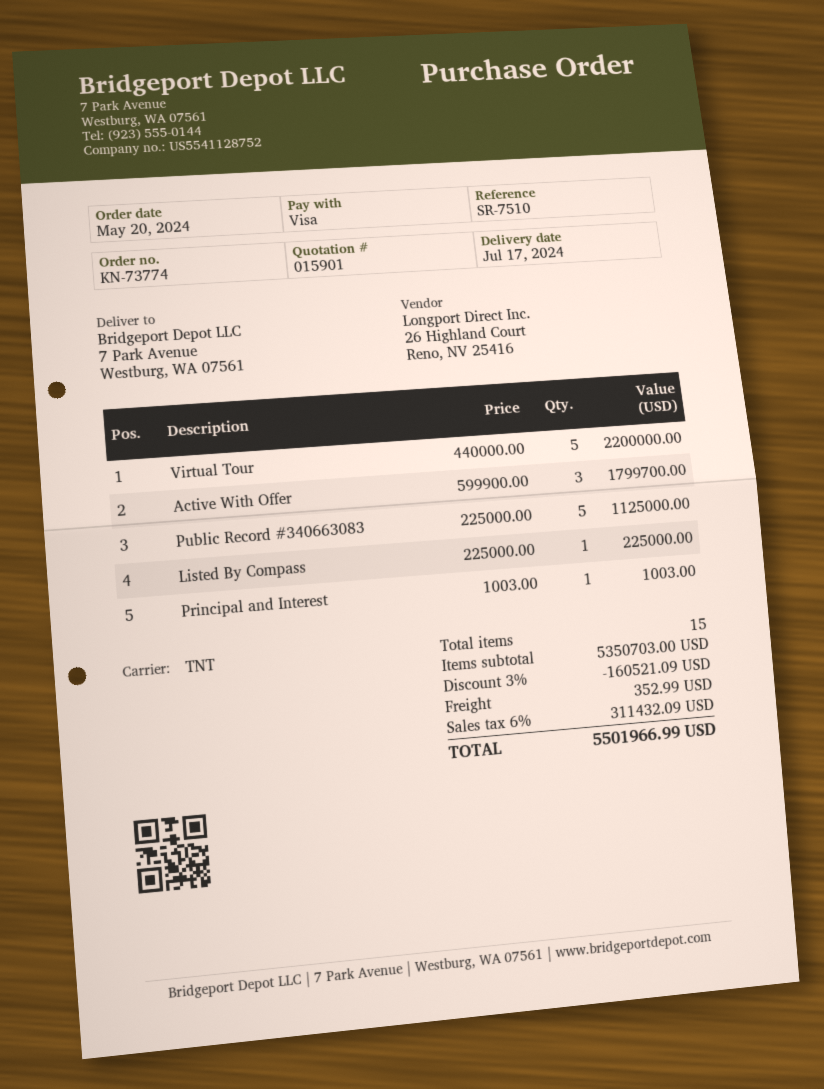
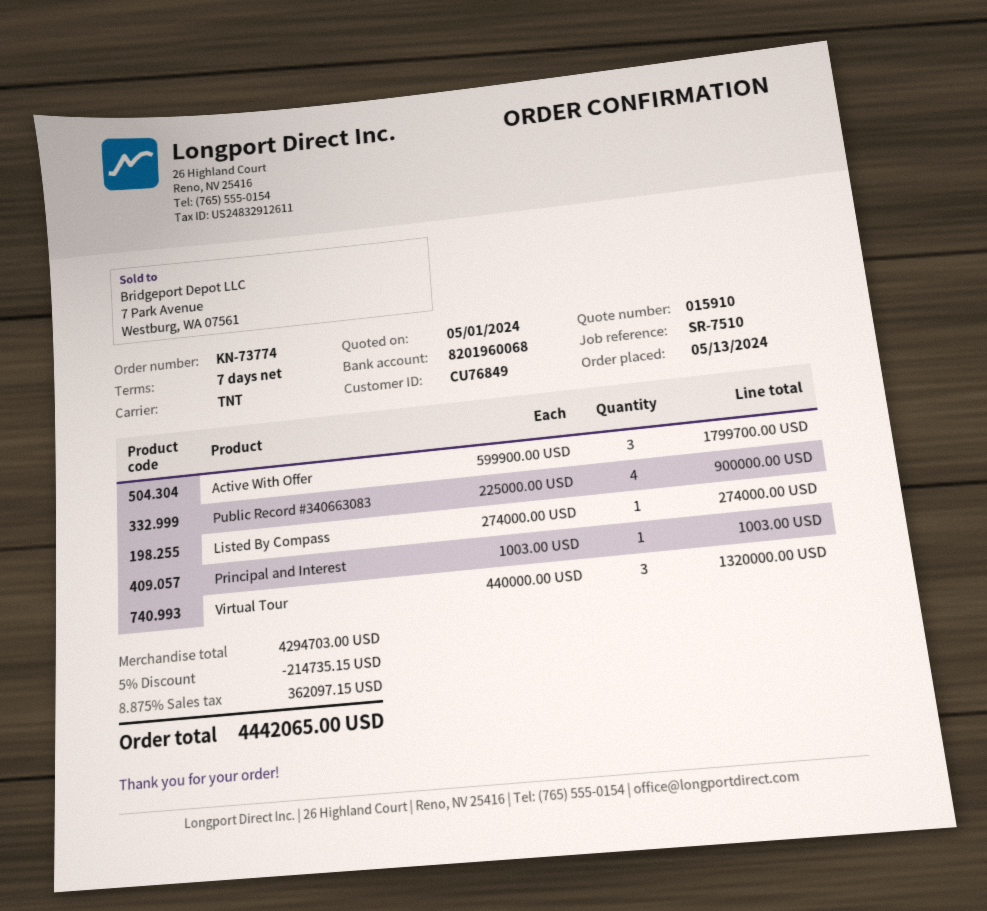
quote number: 015901 -> 015910
order date: 2024-05-20 -> 2024-05-13
Virtual Tour: 5 x 440000.00 = 2200000.00 -> 3 x 440000.00 = 1320000.00
Public Record #340663083: 5 x 225000.00 = 1125000.00 -> 4 x 225000.00 = 900000.00
Listed By Compass: 1 x 225000.00 = 225000.00 -> 1 x 274000.00 = 274000.00
subtotal: 5350703.00 -> 4294703.00
discount: 3% = 160521.09 -> 5% = 214735.15
shipping: 352.99 -> none
tax: 6% = 311432.09 -> 8.875% = 362097.15
total: 5501966.99 -> 4442065.00

